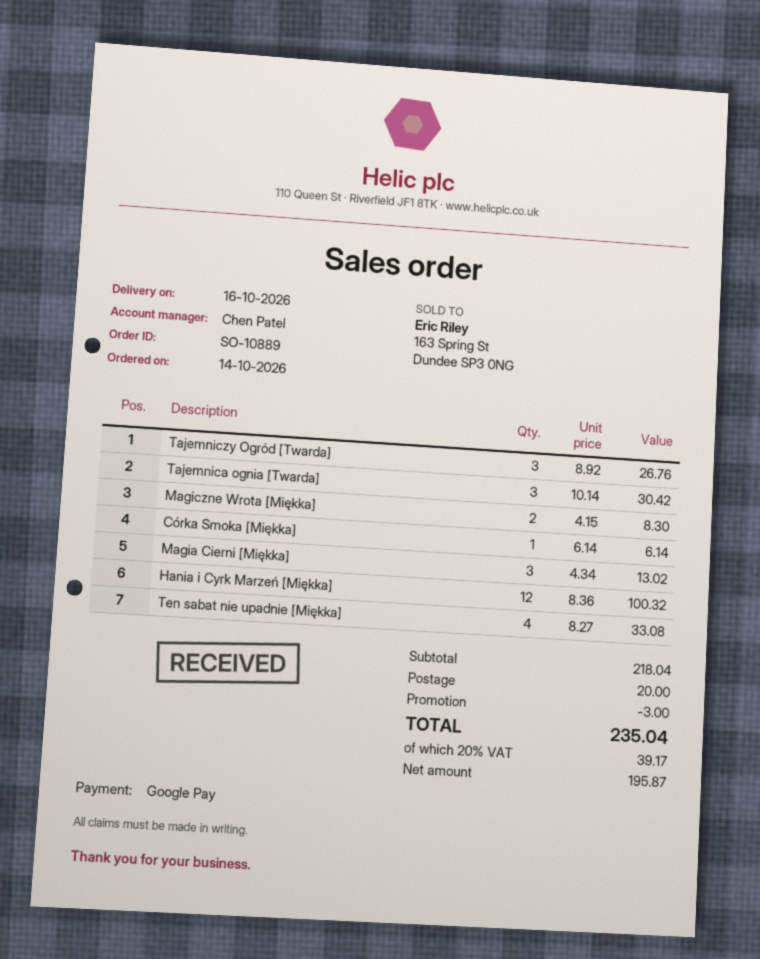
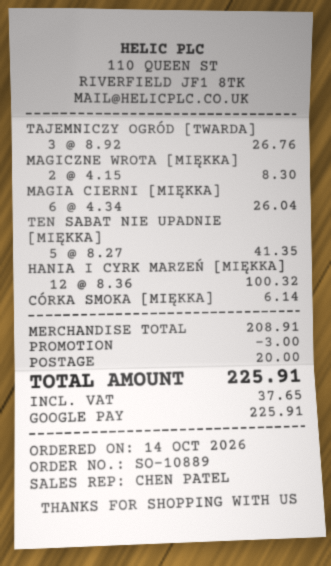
Tajemnica ognia [Twarda]: 3 x 10.14 = 30.42 -> none
Magia Cierni [Miękka]: 3 x 4.34 = 13.02 -> 6 x 4.34 = 26.04
Ten sabat nie upadnie [Miękka]: 4 x 8.27 = 33.08 -> 5 x 8.27 = 41.35
subtotal: 218.04 -> 208.91
tax: 39.17 -> 37.65
total: 235.04 -> 225.91

